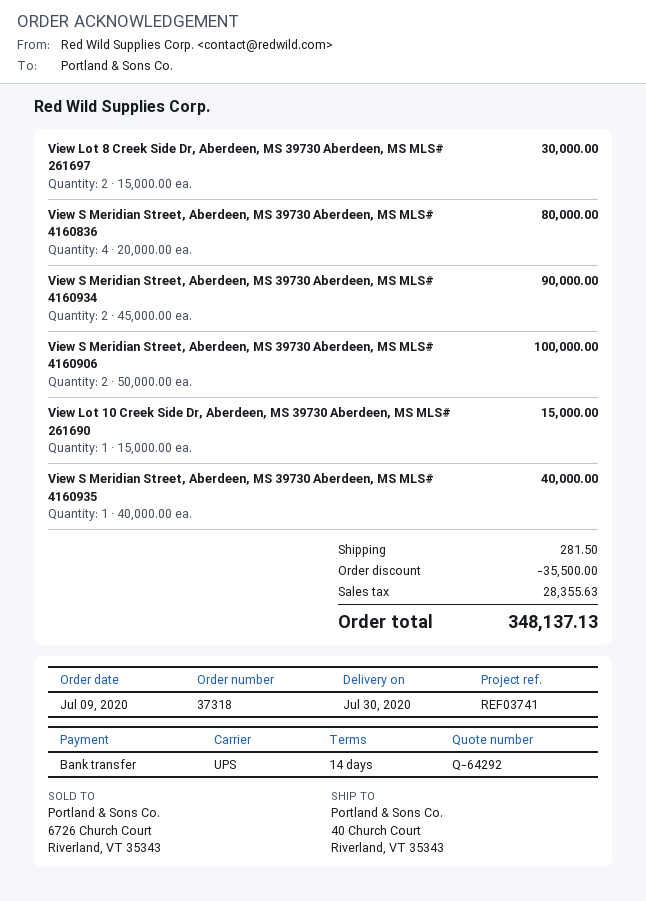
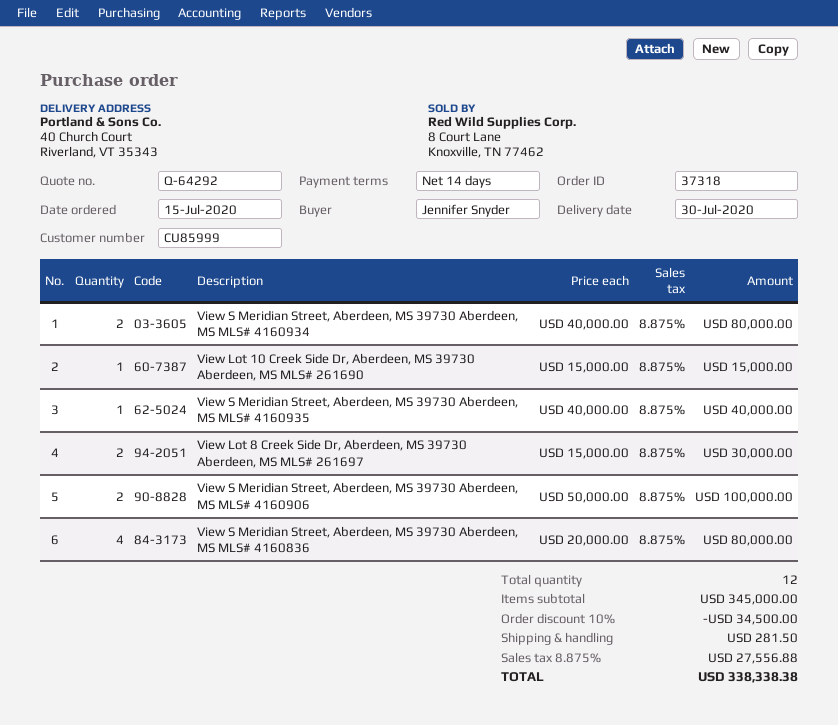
order date: 2020-07-09 -> 2020-07-15
View S Meridian Street, Aberdeen, MS 39730 Aberdeen, MS MLS# 4160934: 2 x 45000.00 = 90000.00 -> 2 x 40000.00 = 80000.00
discount: 35500.00 -> 34500.00
tax: 28355.63 -> 27556.88
total: 348137.13 -> 338338.38

